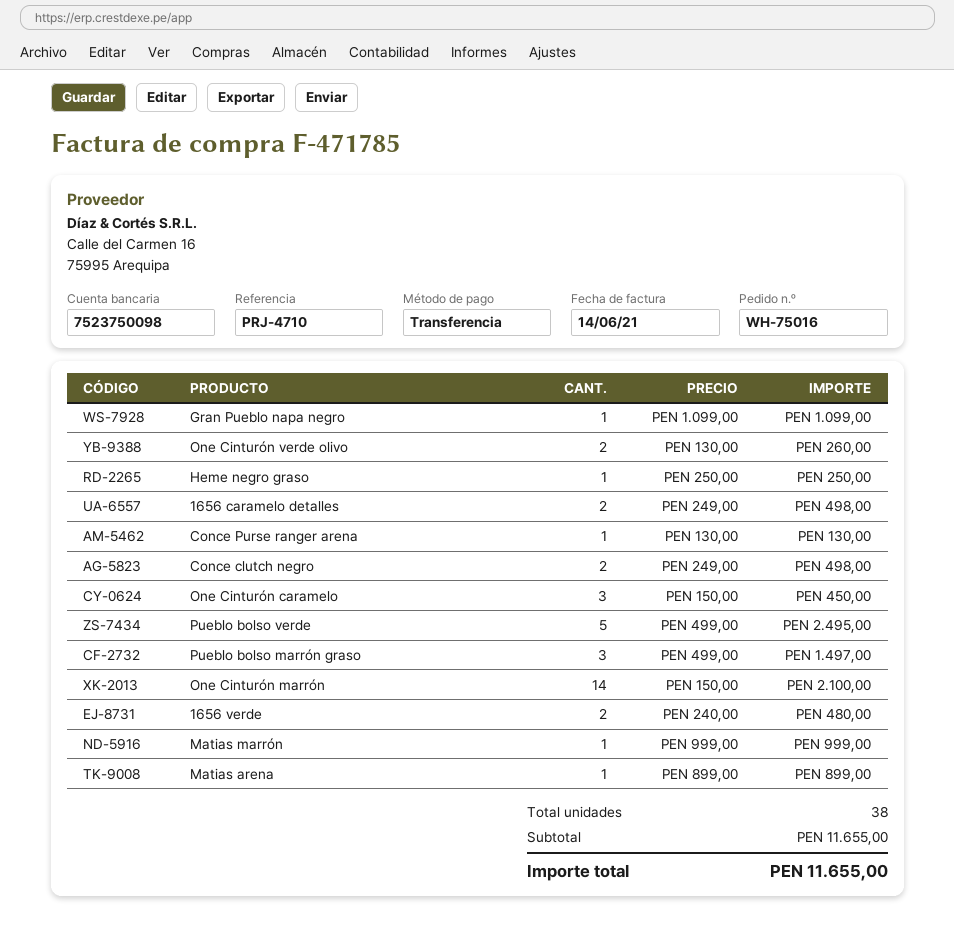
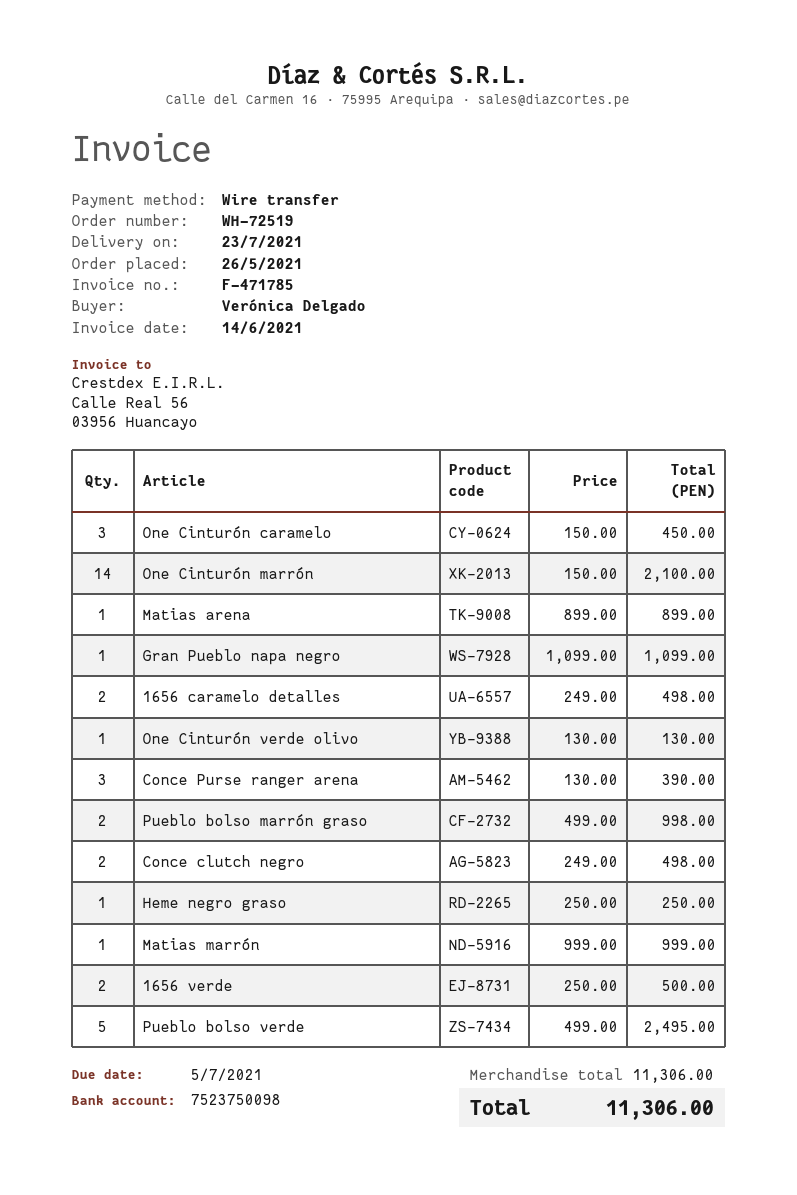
order number: WH-75016 -> WH-72519
One Cinturón verde olivo: 2 x 130.00 = 260.00 -> 1 x 130.00 = 130.00
Conce Purse ranger arena: 1 x 130.00 = 130.00 -> 3 x 130.00 = 390.00
Pueblo bolso marrón graso: 3 x 499.00 = 1497.00 -> 2 x 499.00 = 998.00
1656 verde: 2 x 240.00 = 480.00 -> 2 x 250.00 = 500.00
subtotal: 11655.00 -> 11306.00
total: 11655.00 -> 11306.00

